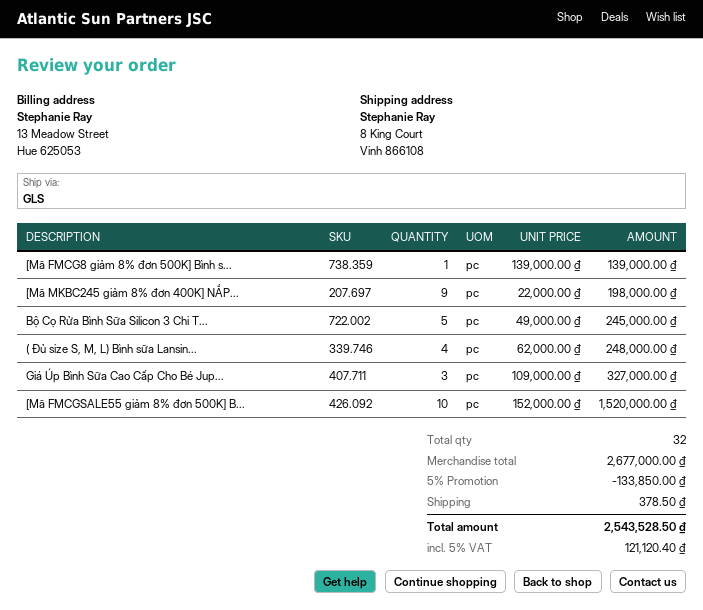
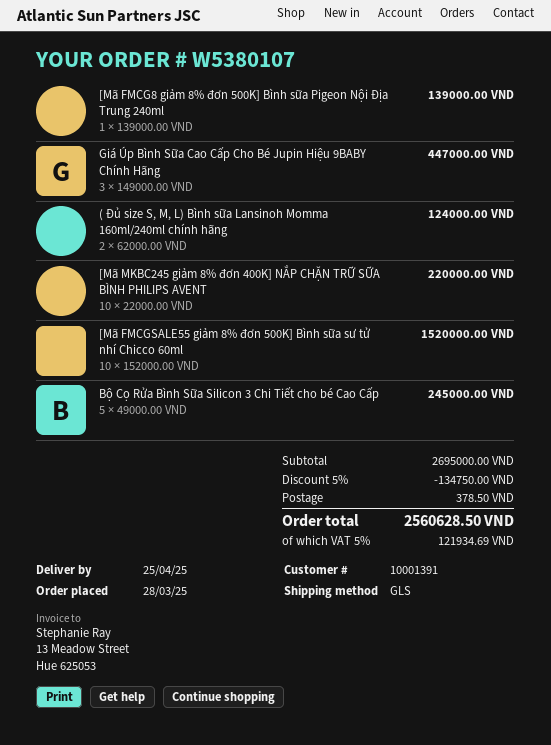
[Mã MKBC245 giảm 8% đơn 400K] NẮP...: 9 x 22000.00 = 198000.00 -> 10 x 22000.00 = 220000.00
( Đủ size S, M, L) Bình sữa Lansin...: 4 x 62000.00 = 248000.00 -> 2 x 62000.00 = 124000.00
Giá Úp Bình Sữa Cao Cấp Cho Bé Jup...: 3 x 109000.00 = 327000.00 -> 3 x 149000.00 = 447000.00
subtotal: 2677000.00 -> 2695000.00
discount: 5% = 133850.00 -> 5% = 134750.00
tax: 5% = 121120.40 -> 5% = 121934.69
total: 2543528.50 -> 2560628.50

